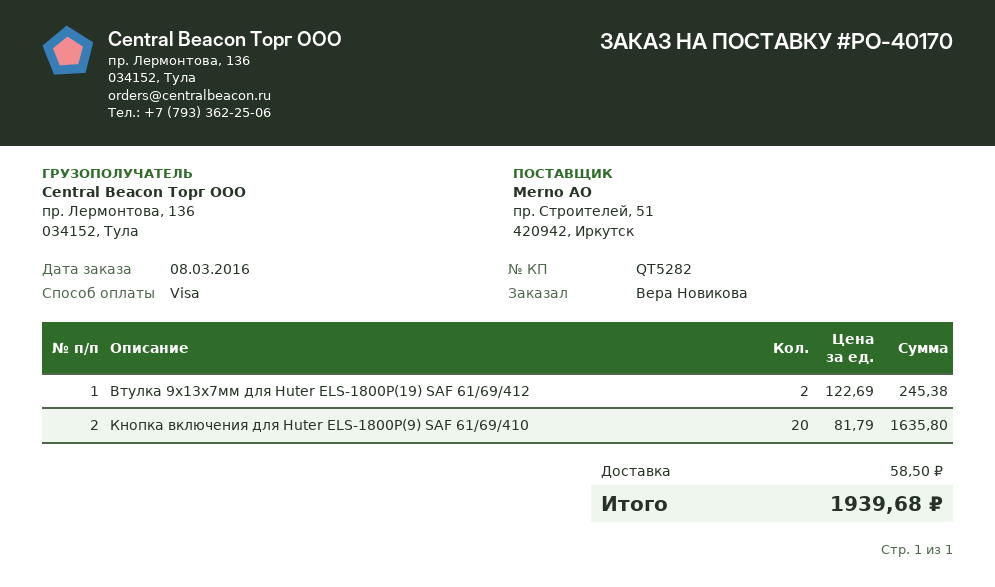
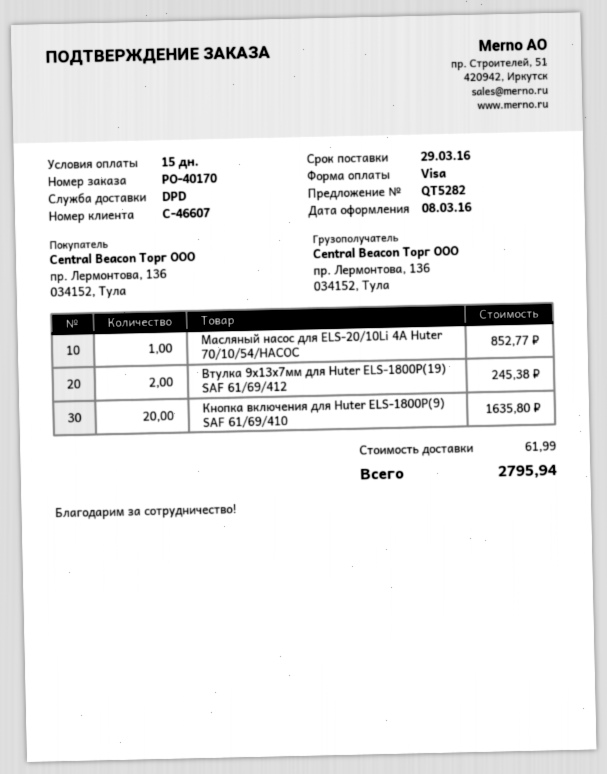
Масляный насос для ELS-20/10Li 4A Huter 70/10/54/НАСОС: none -> 1 for 852.77
shipping: 58.50 -> 61.99
total: 1939.68 -> 2795.94

